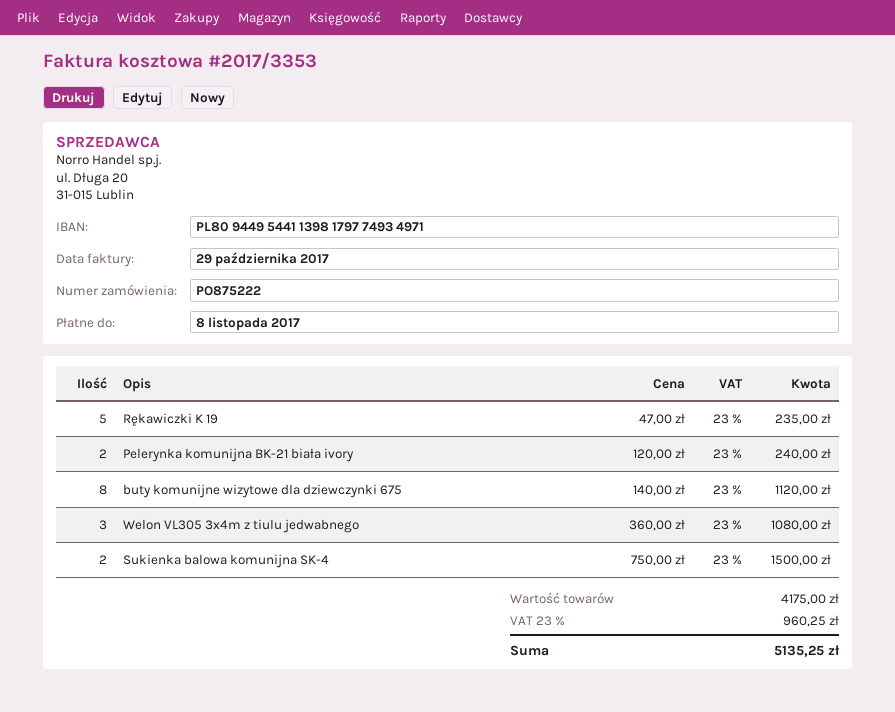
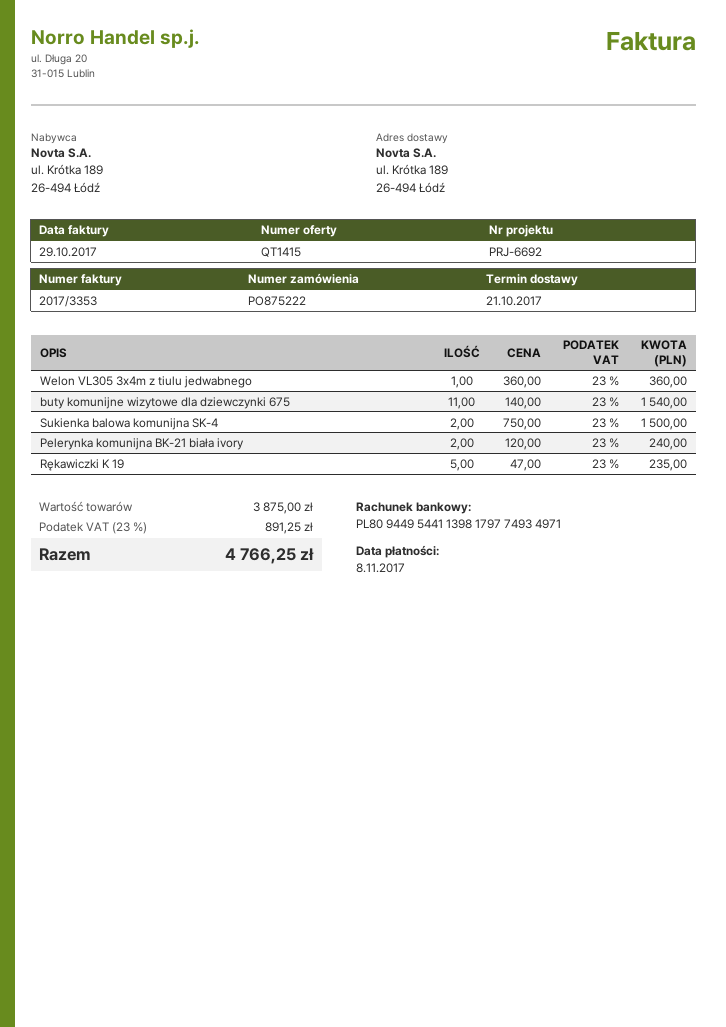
buty komunijne wizytowe dla dziewczynki 675: 8 x 140.00 = 1120.00 -> 11 x 140.00 = 1540.00
Welon VL305 3x4m z tiulu jedwabnego: 3 x 360.00 = 1080.00 -> 1 x 360.00 = 360.00
subtotal: 4175.00 -> 3875.00
tax: 23% = 960.25 -> 23% = 891.25
total: 5135.25 -> 4766.25

